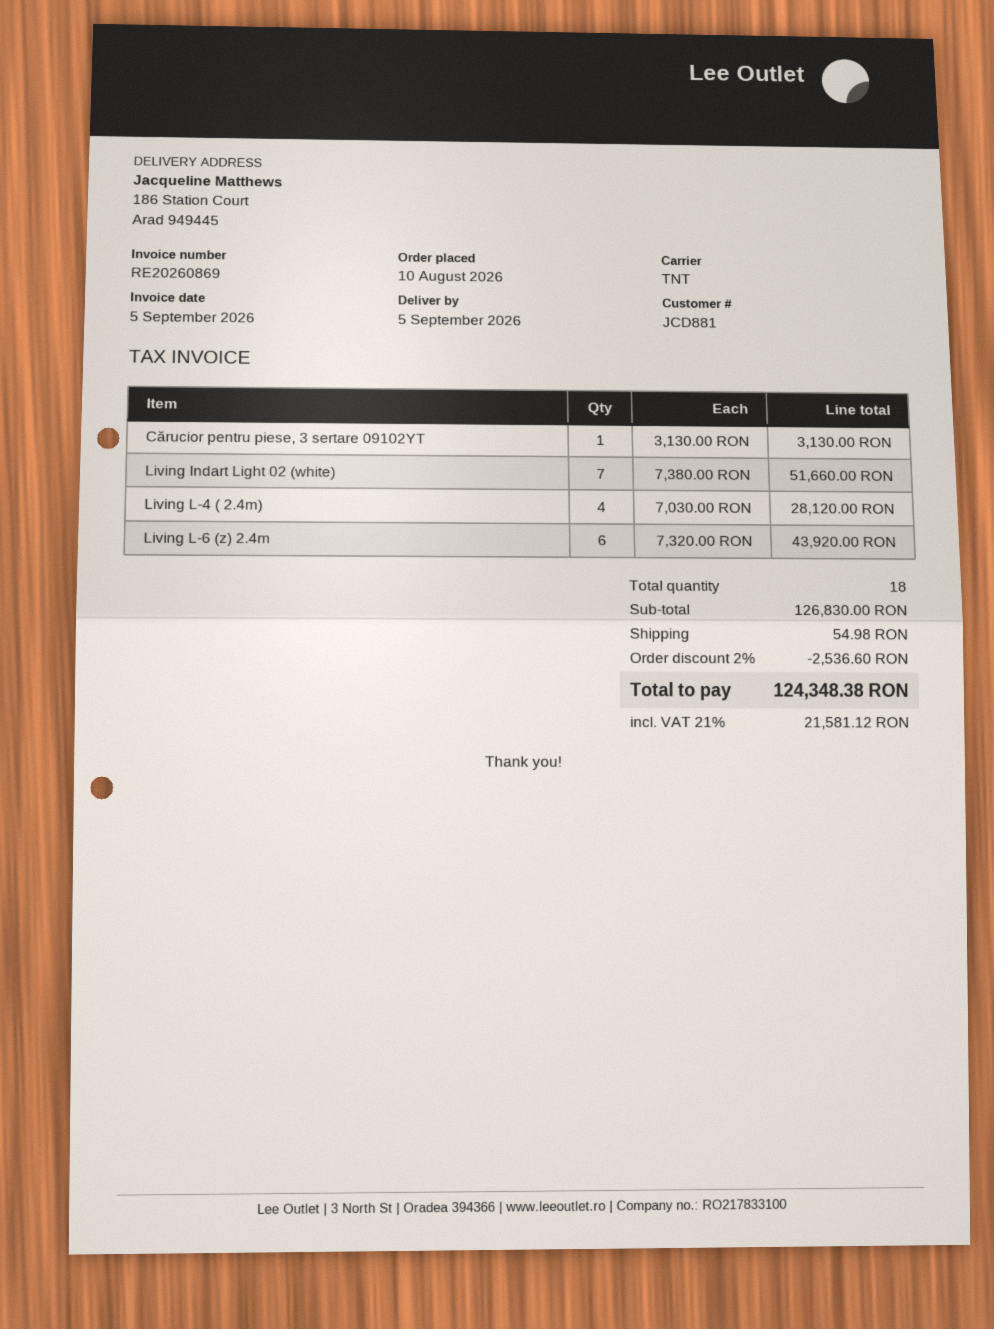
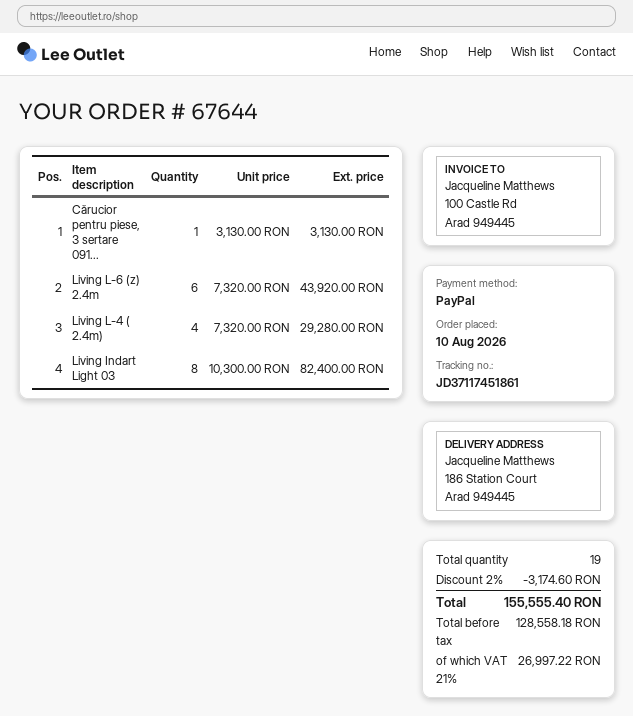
Living Indart Light 02 (white): 7 x 7380.00 = 51660.00 -> none
Living L-4 ( 2.4m): 4 x 7030.00 = 28120.00 -> 4 x 7320.00 = 29280.00
Living Indart Light 03: none -> 8 x 10300.00 = 82400.00
total quantity: 18 -> 19
discount: 2% = 2536.60 -> 2% = 3174.60
shipping: 54.98 -> none
tax: 21% = 21581.12 -> 21% = 26997.22
total: 124348.38 -> 155555.40

